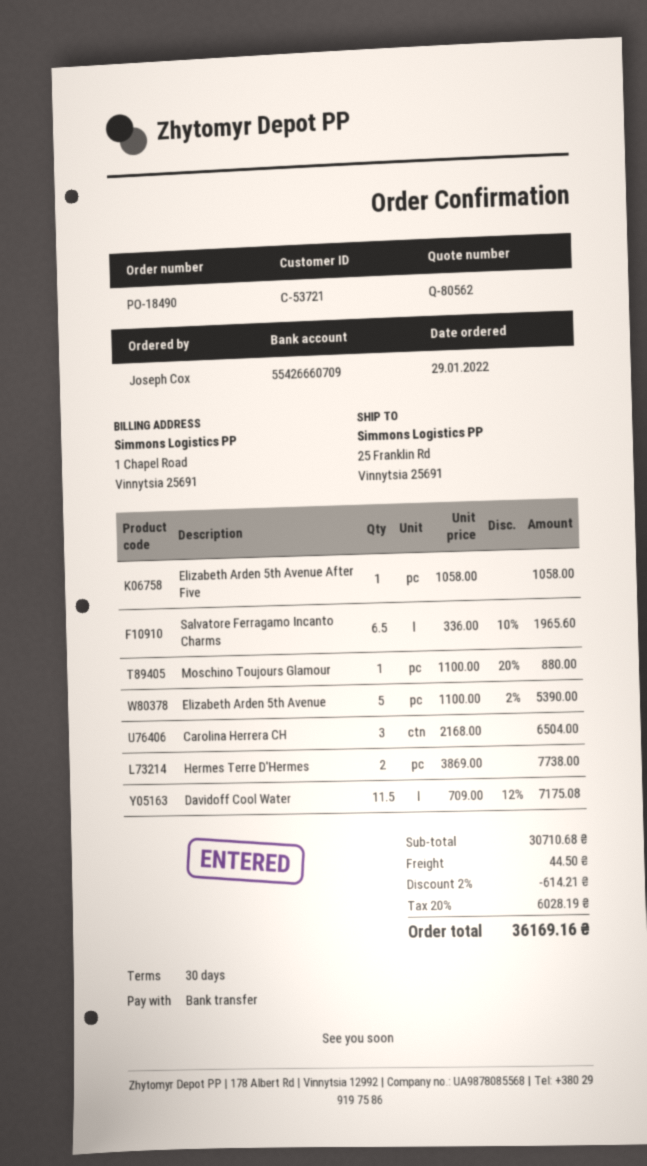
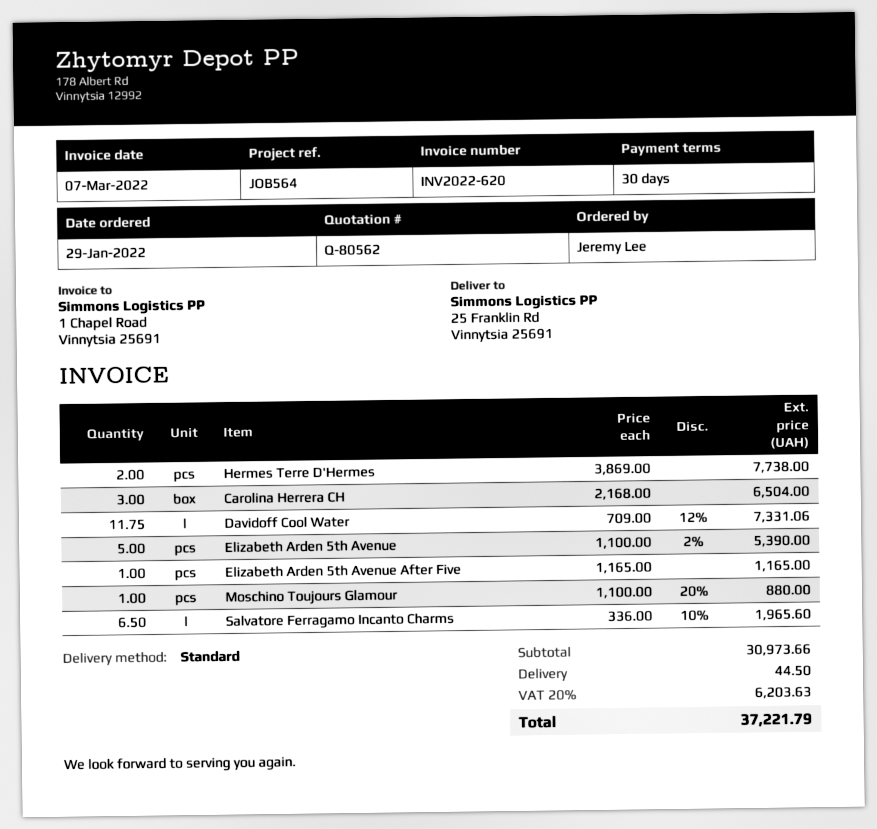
ordered by: Joseph Cox -> Jeremy Lee
Elizabeth Arden 5th Avenue After Five: 1 x 1058.00 = 1058.00 -> 1 x 1165.00 = 1165.00
Davidoff Cool Water: 11.5 x 709.00 - 12% = 7175.08 -> 11.75 x 709.00 - 12% = 7331.06
subtotal: 30710.68 -> 30973.66
discount: 2% = 614.21 -> none
tax: 20% = 6028.19 -> 20% = 6203.63
total: 36169.16 -> 37221.79

